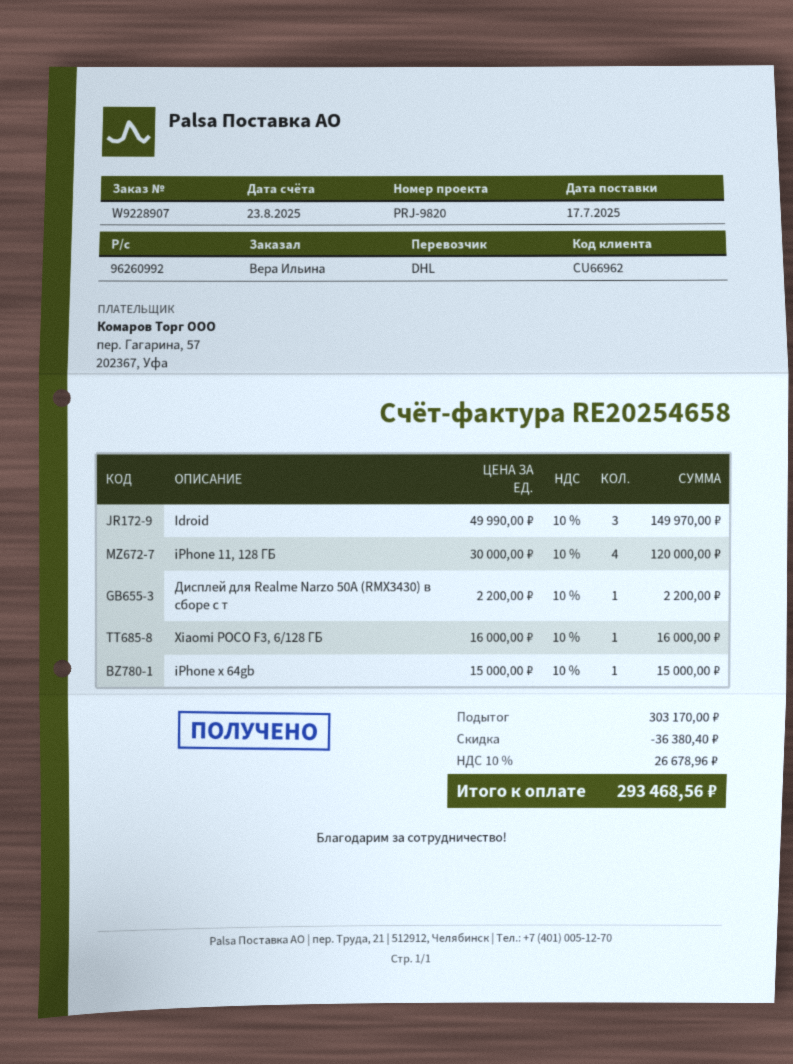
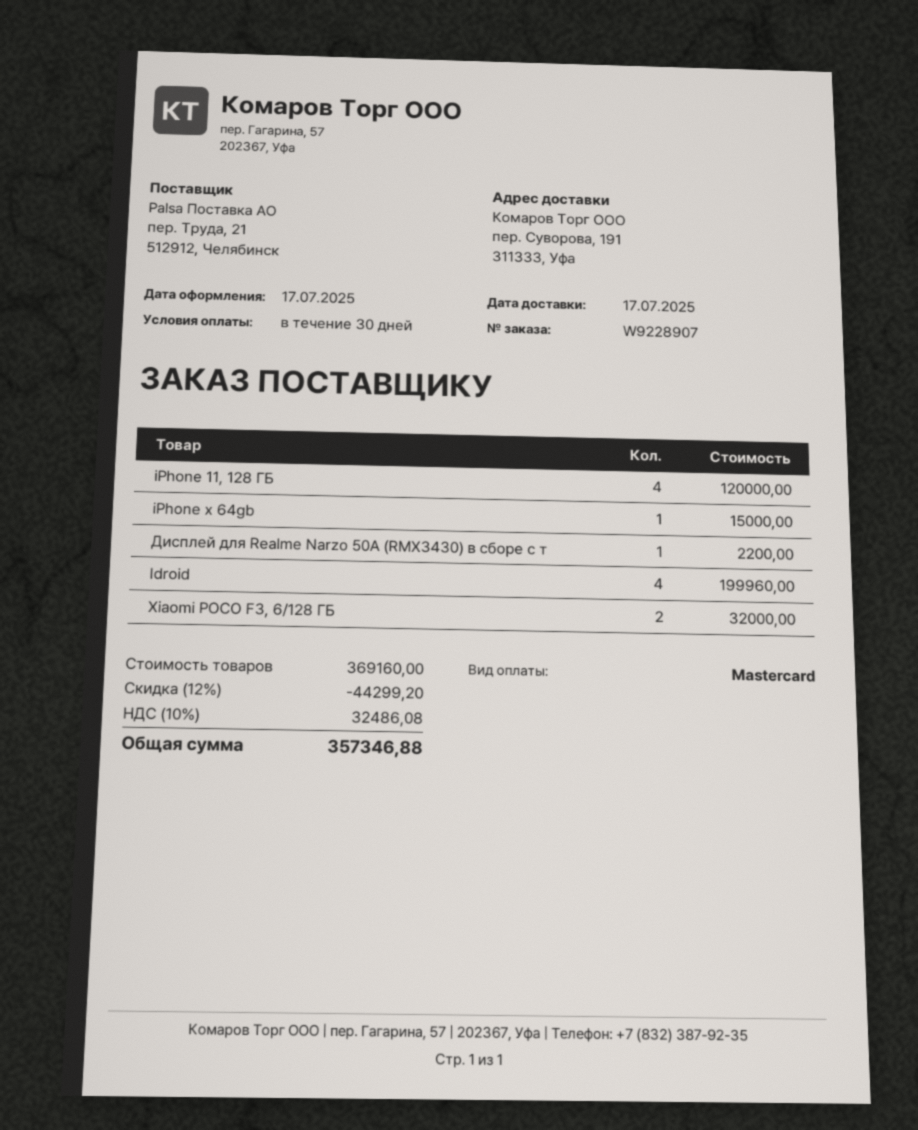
Idroid: 3 for 149970.00 -> 4 for 199960.00
Xiaomi POCO F3, 6/128 ГБ: 1 for 16000.00 -> 2 for 32000.00
subtotal: 303170.00 -> 369160.00
discount: 36380.40 -> 44299.20
tax: 10% = 26678.96 -> 10% = 32486.08
total: 293468.56 -> 357346.88

